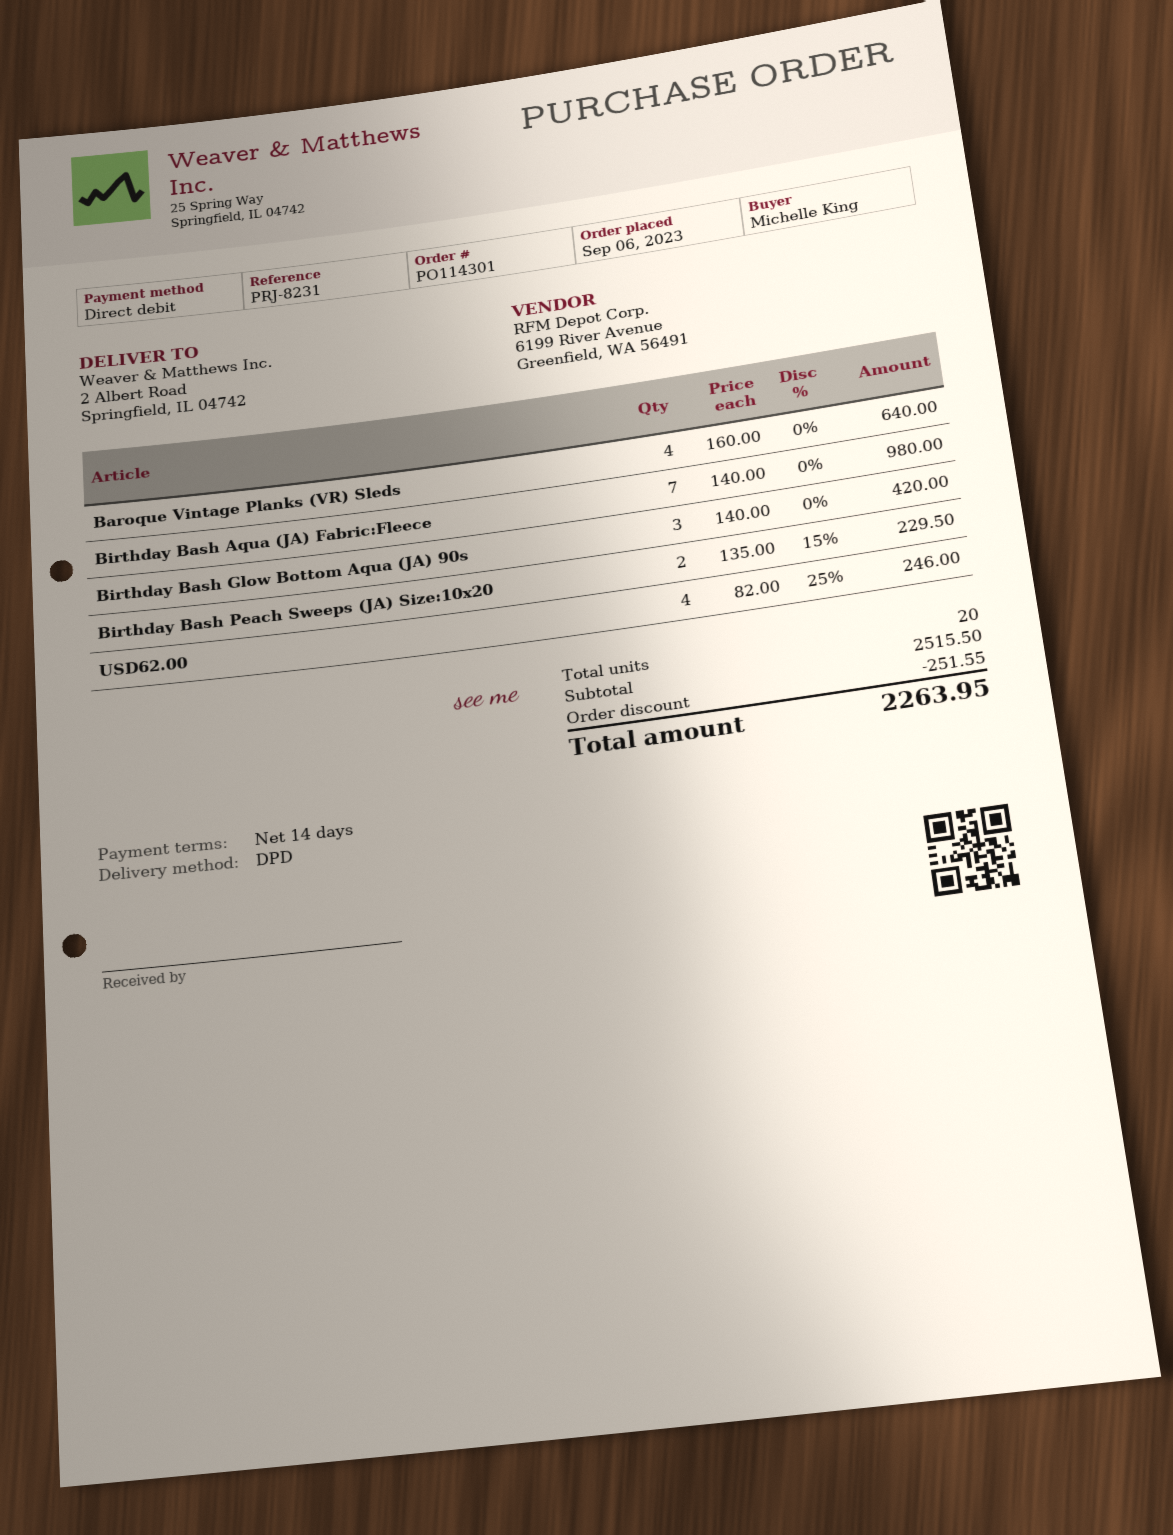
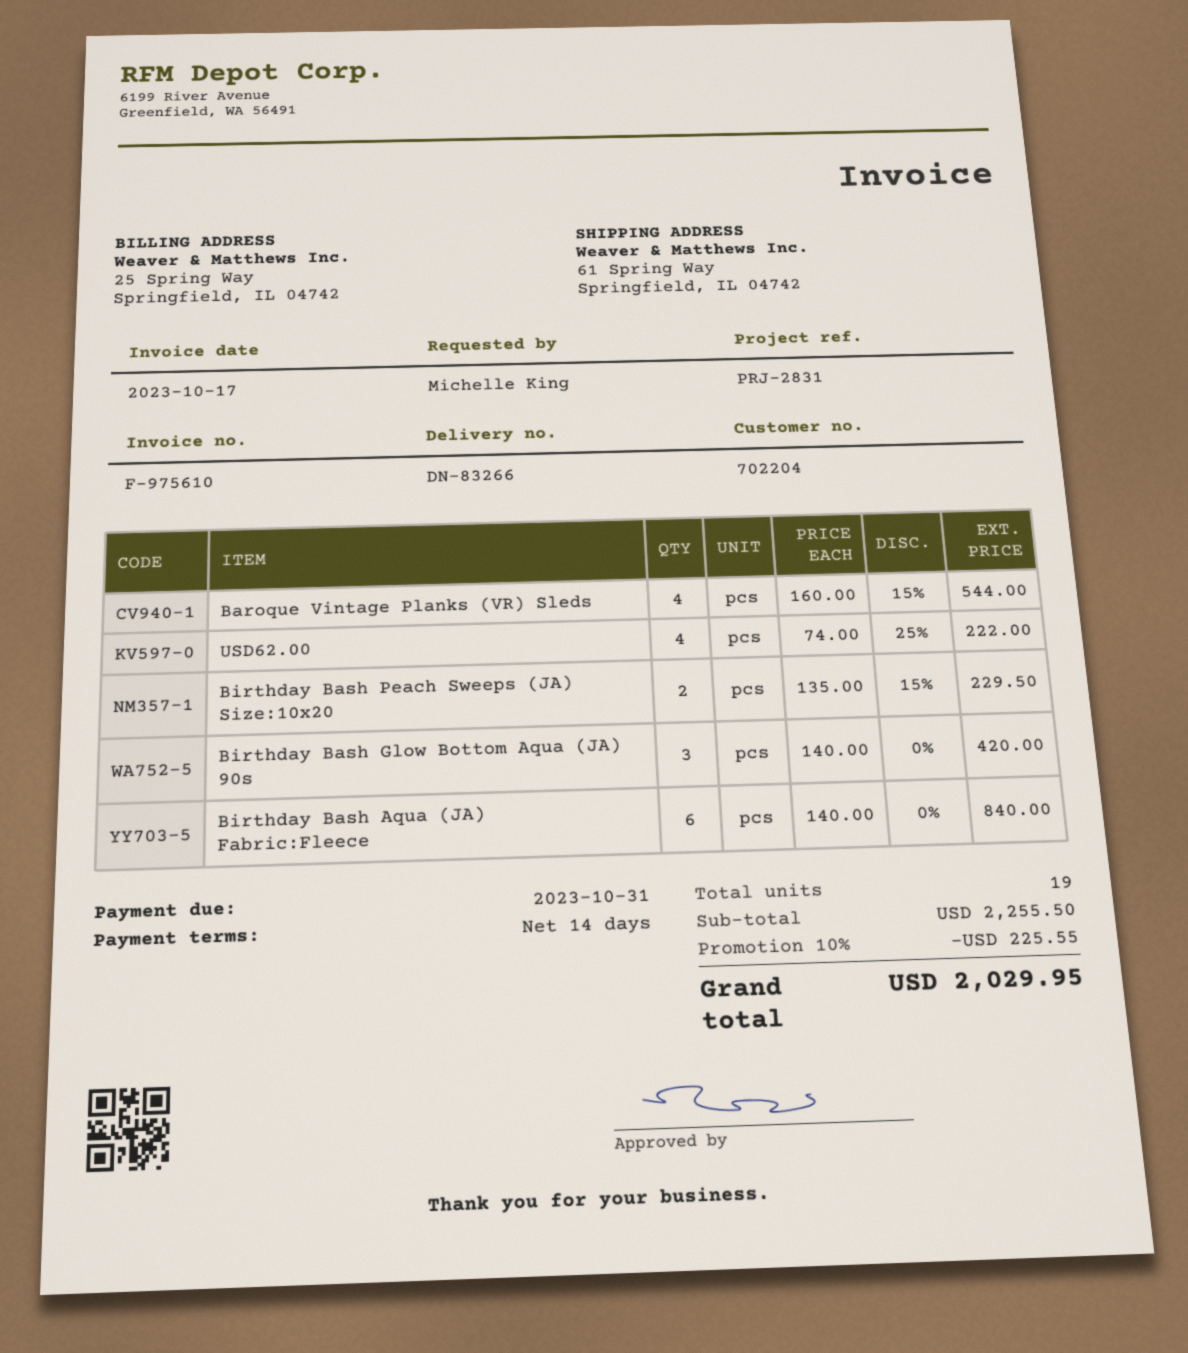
reference: PRJ-8231 -> PRJ-2831
ship to: 2 Albert Road, Springfield, IL 04742 -> 61 Spring Way, Springfield, IL 04742
Baroque Vintage Planks (VR) Sleds: 4 x 160.00 = 640.00 -> 4 x 160.00 - 15% = 544.00
Birthday Bash Aqua (JA) Fabric:Fleece: 7 x 140.00 = 980.00 -> 6 x 140.00 = 840.00
USD62.00: 4 x 82.00 - 25% = 246.00 -> 4 x 74.00 - 25% = 222.00
total quantity: 20 -> 19
subtotal: 2515.50 -> 2255.50
discount: 251.55 -> 225.55
total: 2263.95 -> 2029.95

